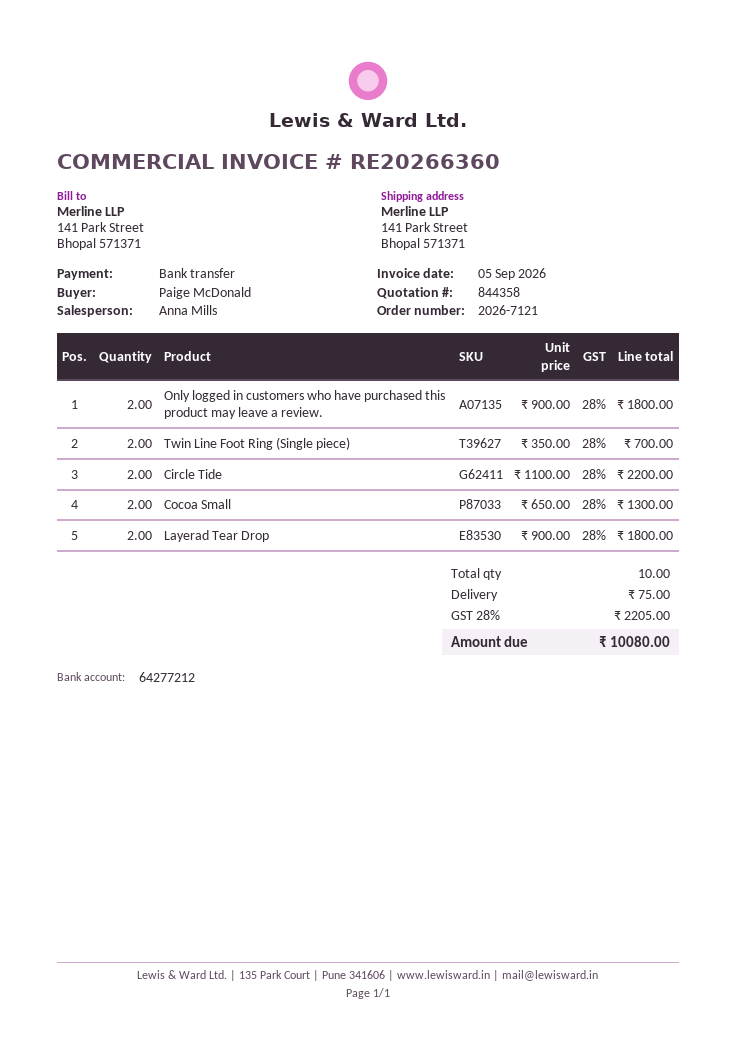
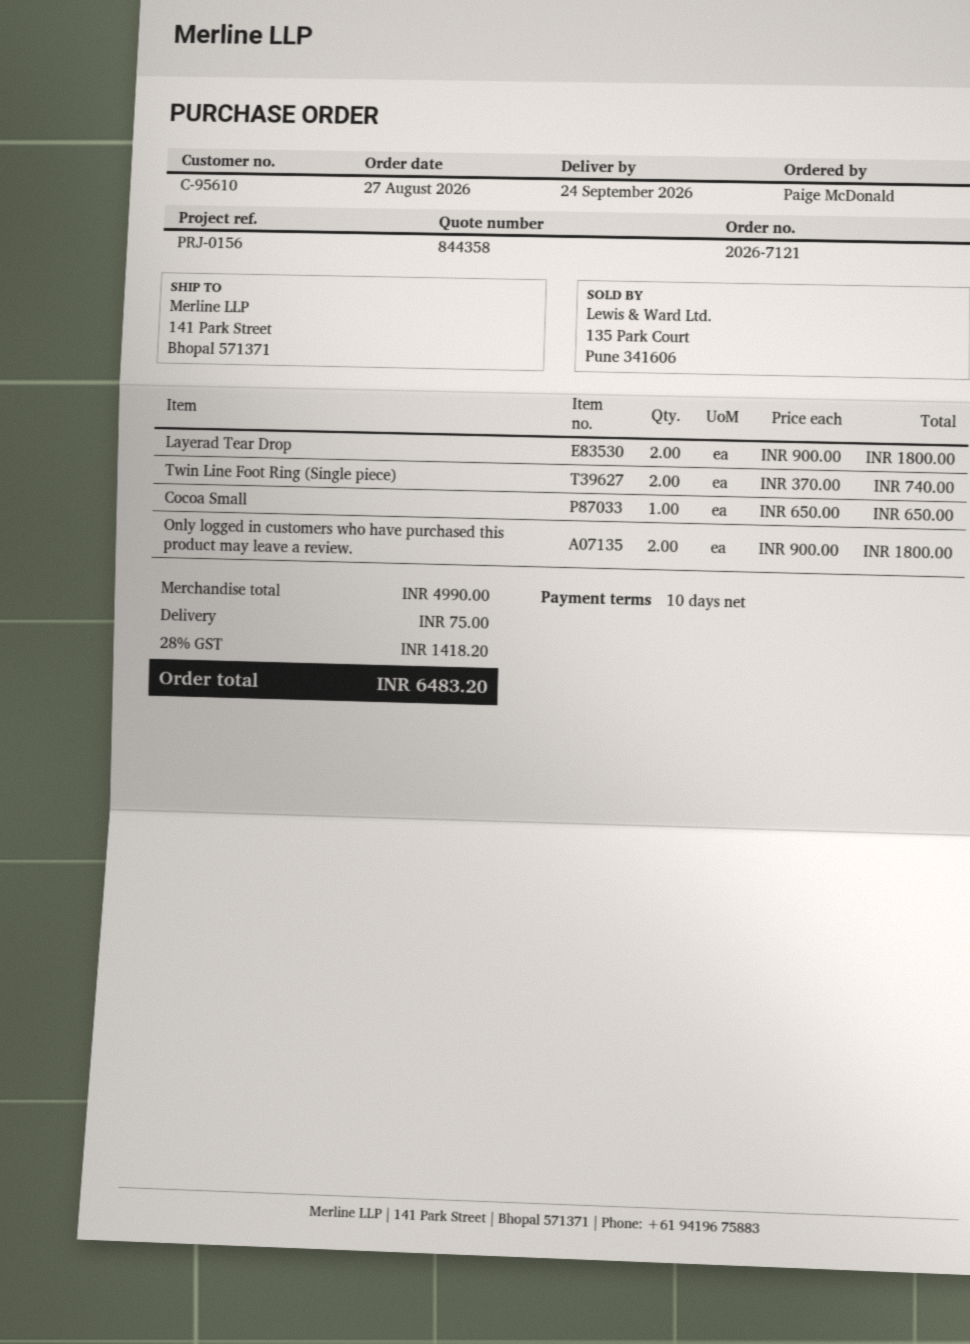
Twin Line Foot Ring (Single piece): 2 x 350.00 = 700.00 -> 2 x 370.00 = 740.00
Circle Tide: 2 x 1100.00 = 2200.00 -> none
Cocoa Small: 2 x 650.00 = 1300.00 -> 1 x 650.00 = 650.00
tax: 28% = 2205.00 -> 28% = 1418.20
total: 10080.00 -> 6483.20

